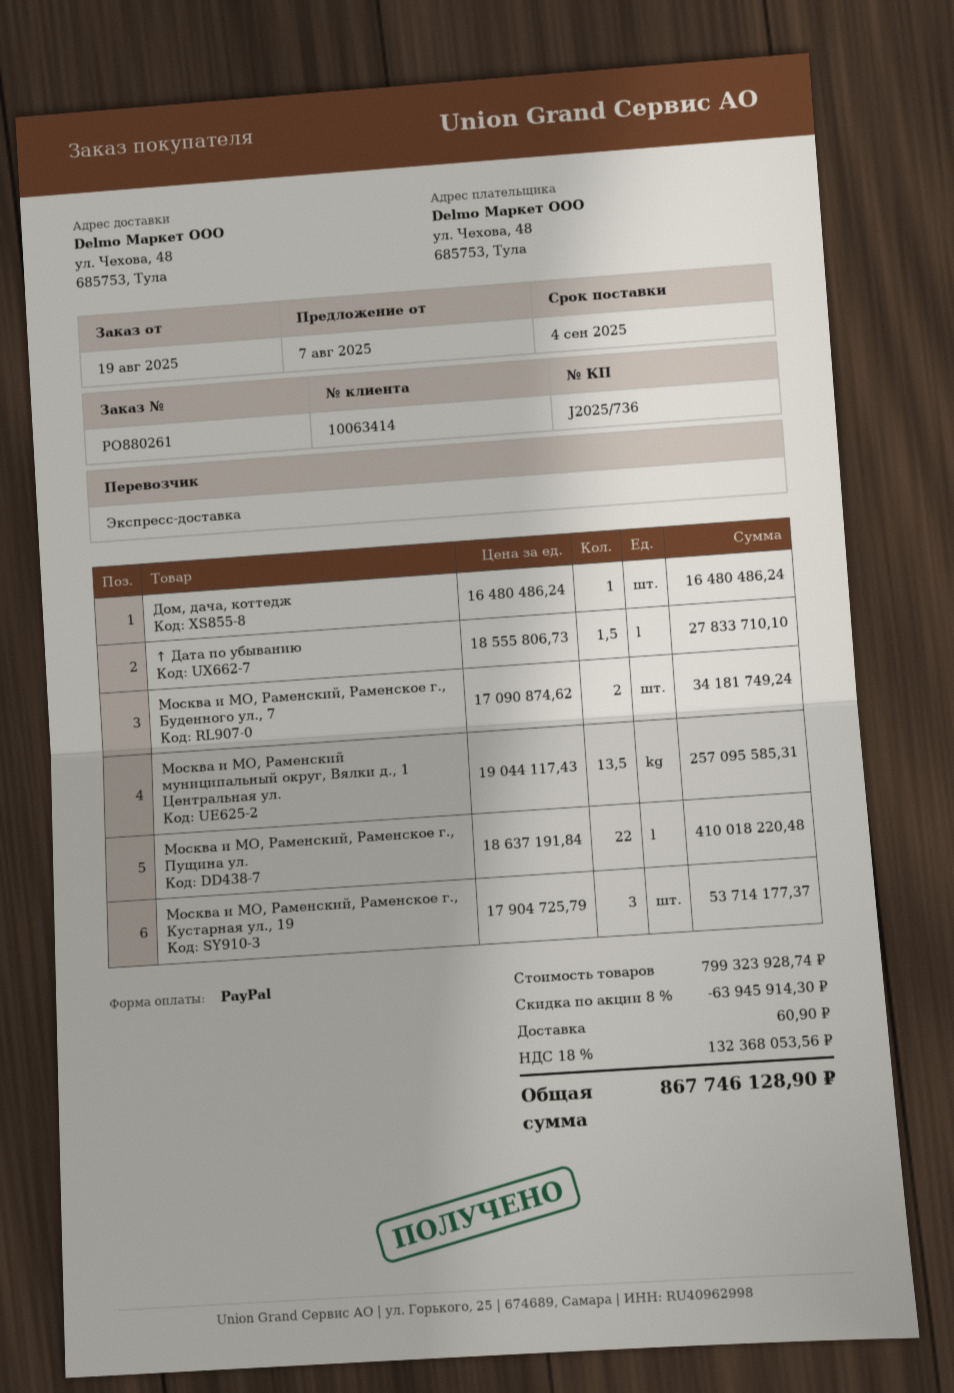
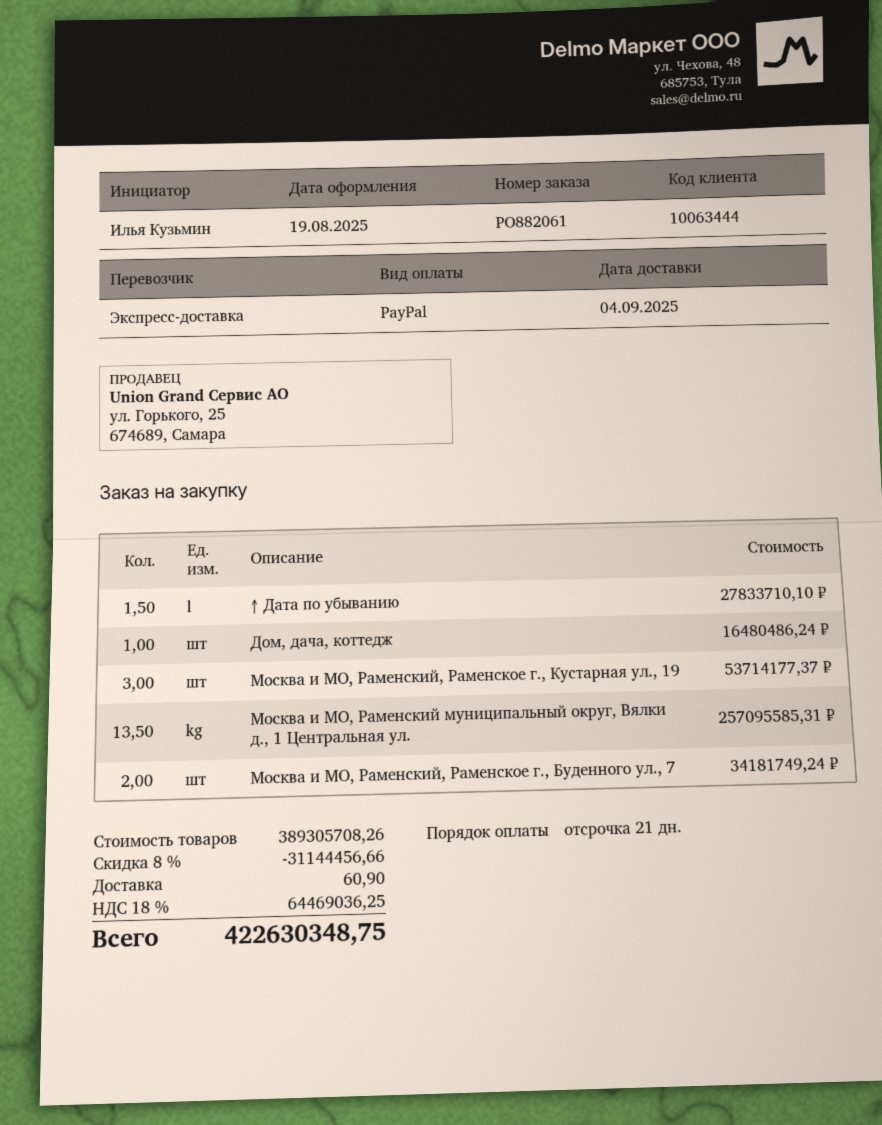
order number: PO880261 -> PO882061
customer number: 10063414 -> 10063444
Москва и МО, Раменский, Раменское г., Пущина ул.: 22 for 410018220.48 -> none
subtotal: 799323928.74 -> 389305708.26
discount: 8% = 63945914.30 -> 8% = 31144456.66
tax: 18% = 132368053.56 -> 18% = 64469036.25
total: 867746128.90 -> 422630348.75

